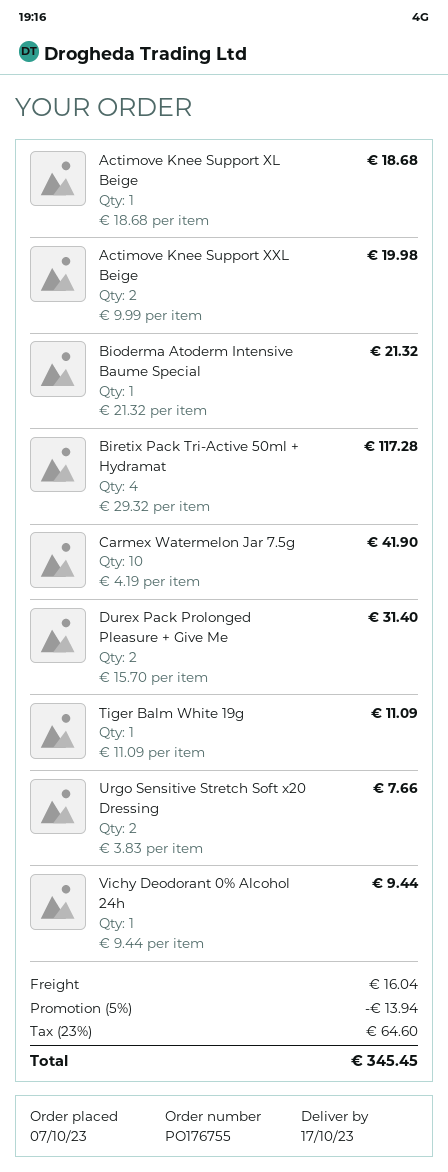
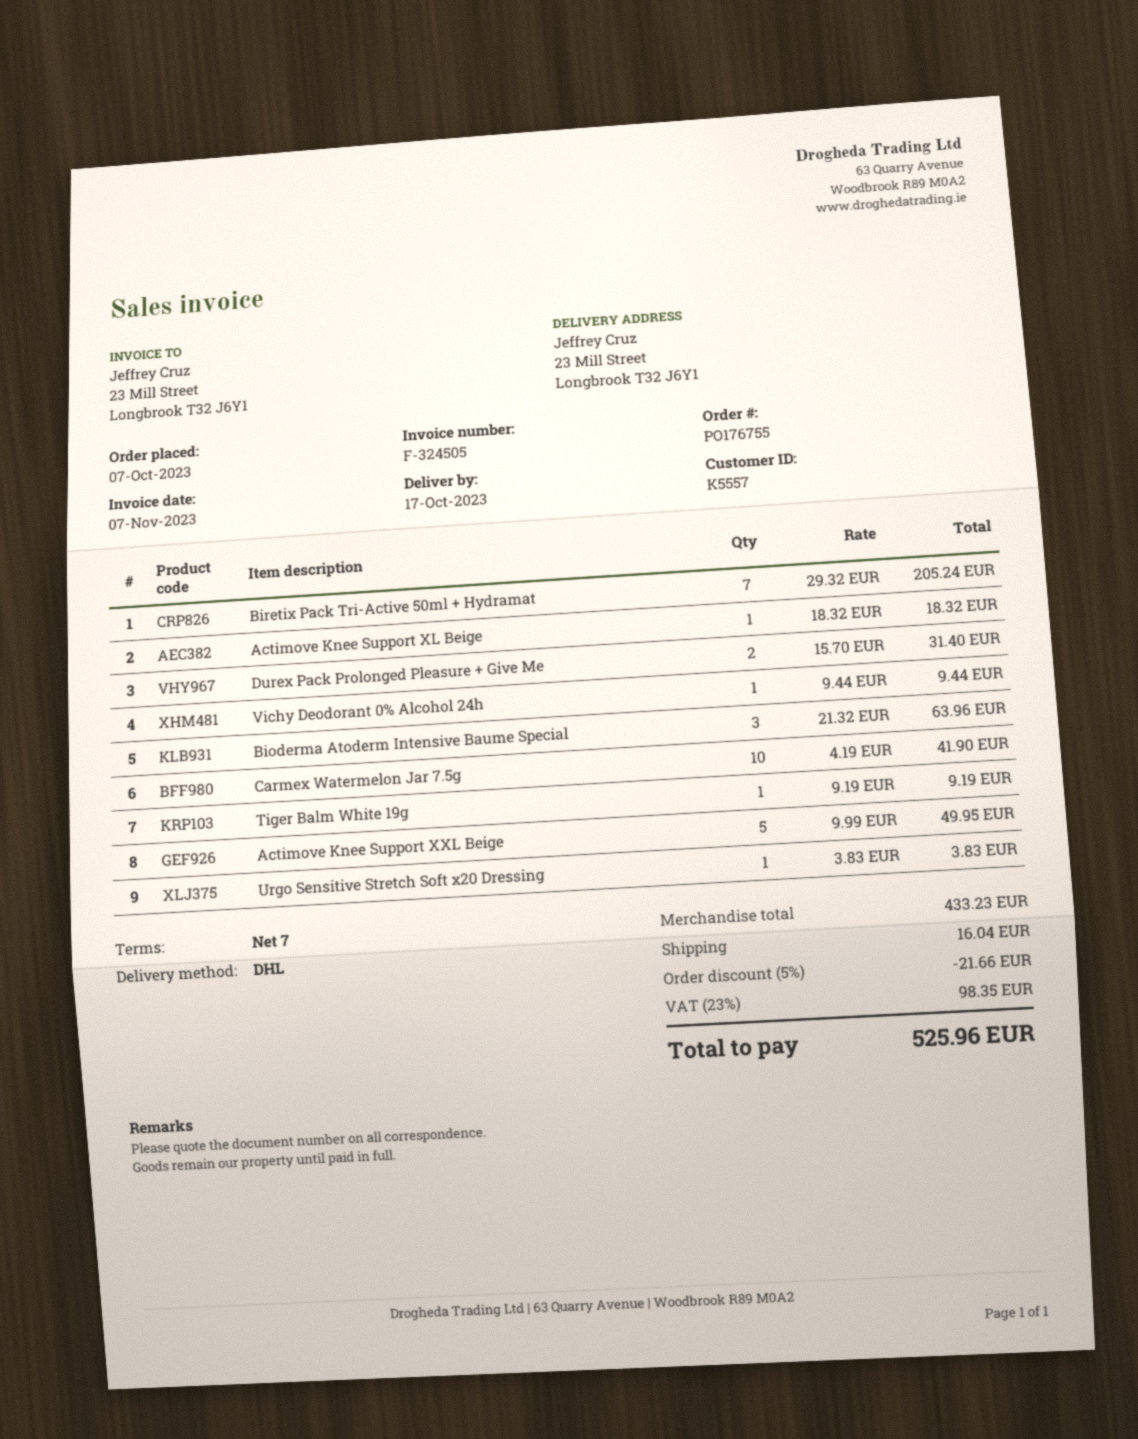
Actimove Knee Support XL Beige: 1 x 18.68 = 18.68 -> 1 x 18.32 = 18.32
Actimove Knee Support XXL Beige: 2 x 9.99 = 19.98 -> 5 x 9.99 = 49.95
Bioderma Atoderm Intensive Baume Special: 1 x 21.32 = 21.32 -> 3 x 21.32 = 63.96
Biretix Pack Tri-Active 50ml + Hydramat: 4 x 29.32 = 117.28 -> 7 x 29.32 = 205.24
Tiger Balm White 19g: 1 x 11.09 = 11.09 -> 1 x 9.19 = 9.19
Urgo Sensitive Stretch Soft x20 Dressing: 2 x 3.83 = 7.66 -> 1 x 3.83 = 3.83
discount: 5% = 13.94 -> 5% = 21.66
tax: 23% = 64.60 -> 23% = 98.35
total: 345.45 -> 525.96

